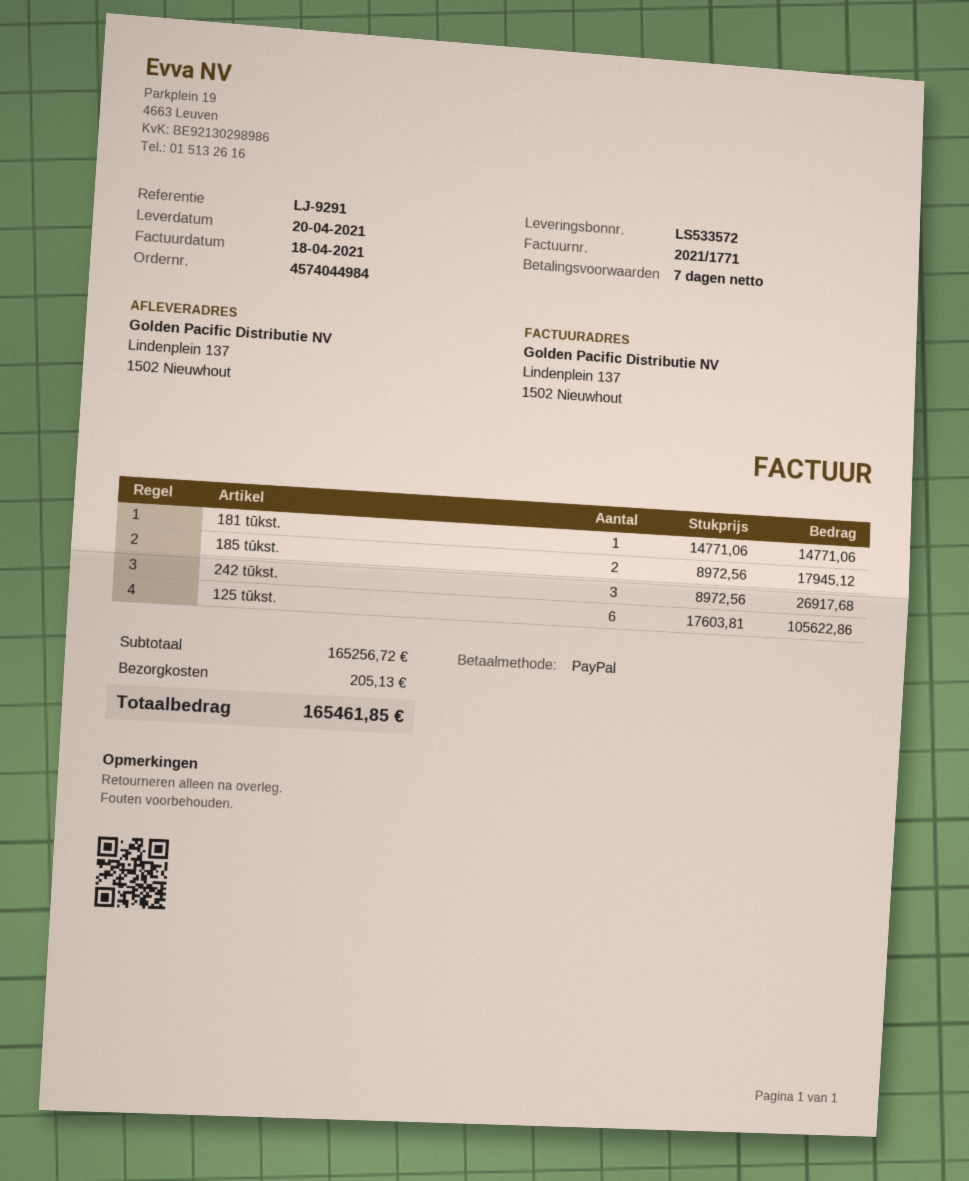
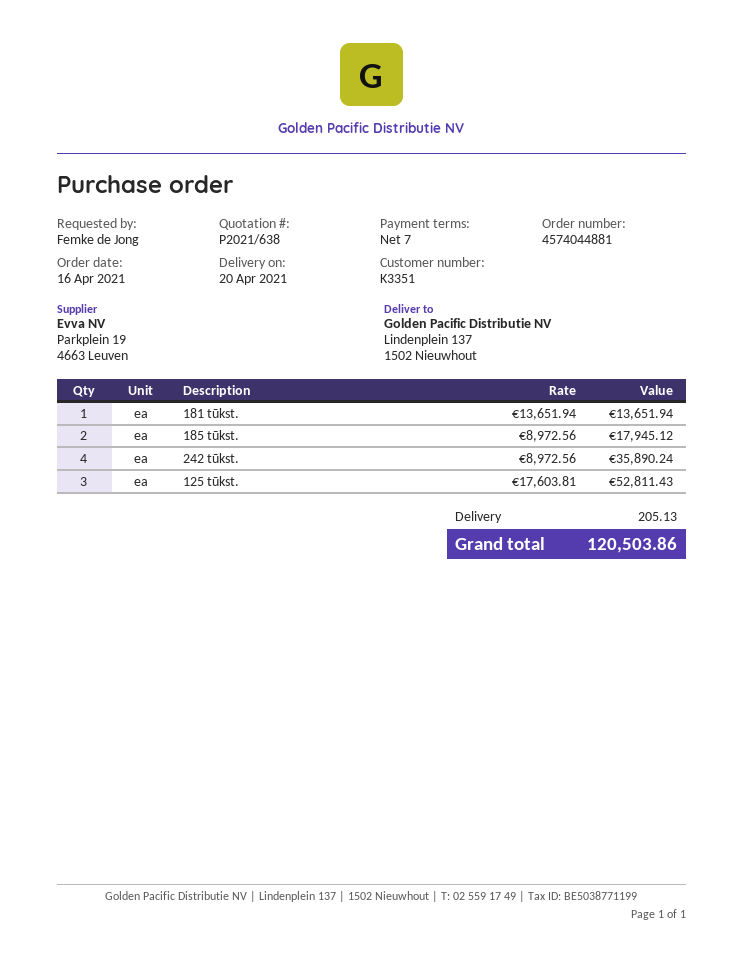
order number: 4574044984 -> 4574044881
181 tūkst.: 1 x 14771.06 = 14771.06 -> 1 x 13651.94 = 13651.94
242 tūkst.: 3 x 8972.56 = 26917.68 -> 4 x 8972.56 = 35890.24
125 tūkst.: 6 x 17603.81 = 105622.86 -> 3 x 17603.81 = 52811.43
total: 165461.85 -> 120503.86

